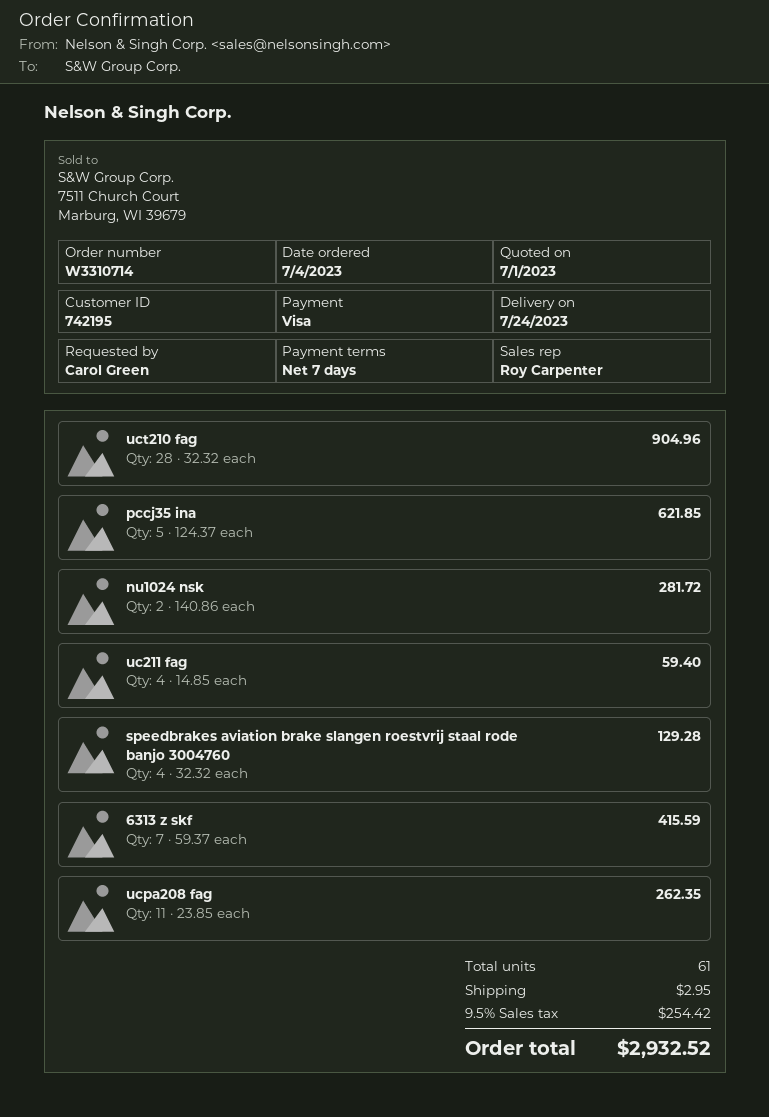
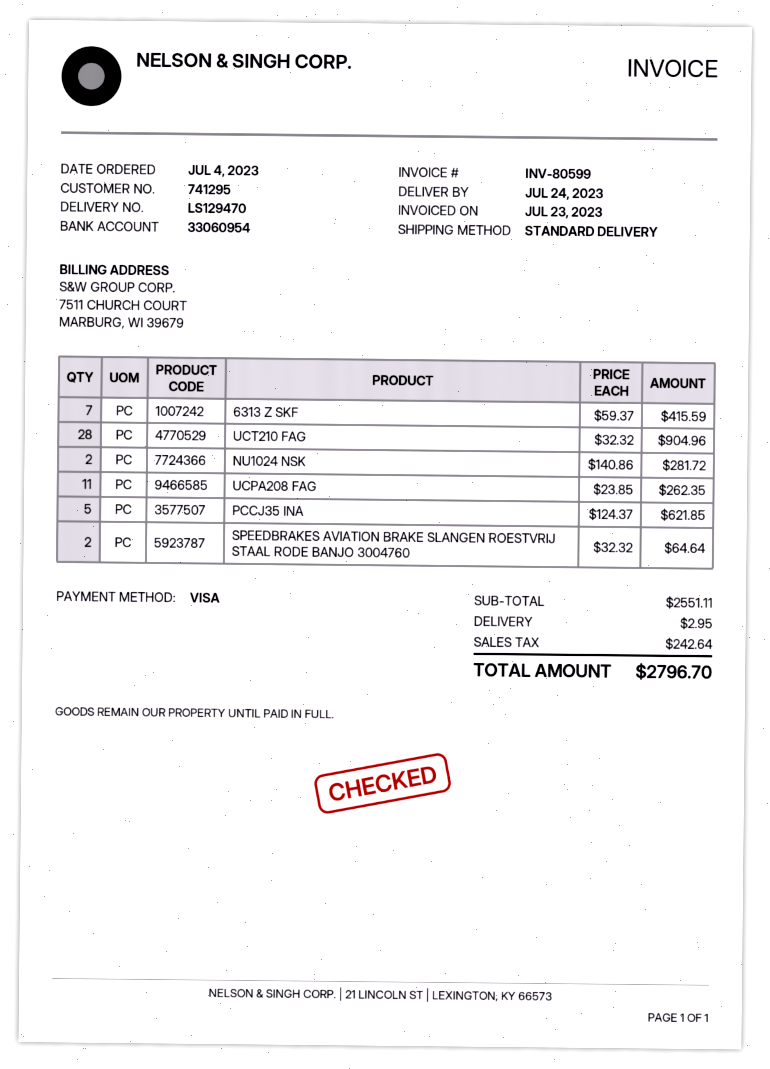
customer number: 742195 -> 741295
uc211 fag: 4 x 14.85 = 59.40 -> none
speedbrakes aviation brake slangen roestvrij staal rode banjo 3004760: 4 x 32.32 = 129.28 -> 2 x 32.32 = 64.64
tax: 254.42 -> 242.64
total: 2932.52 -> 2796.70

